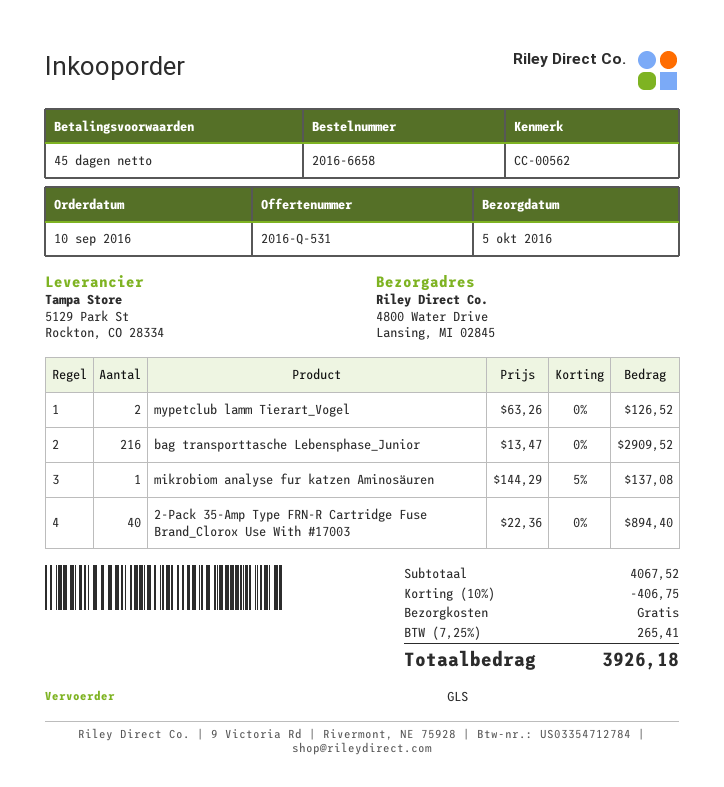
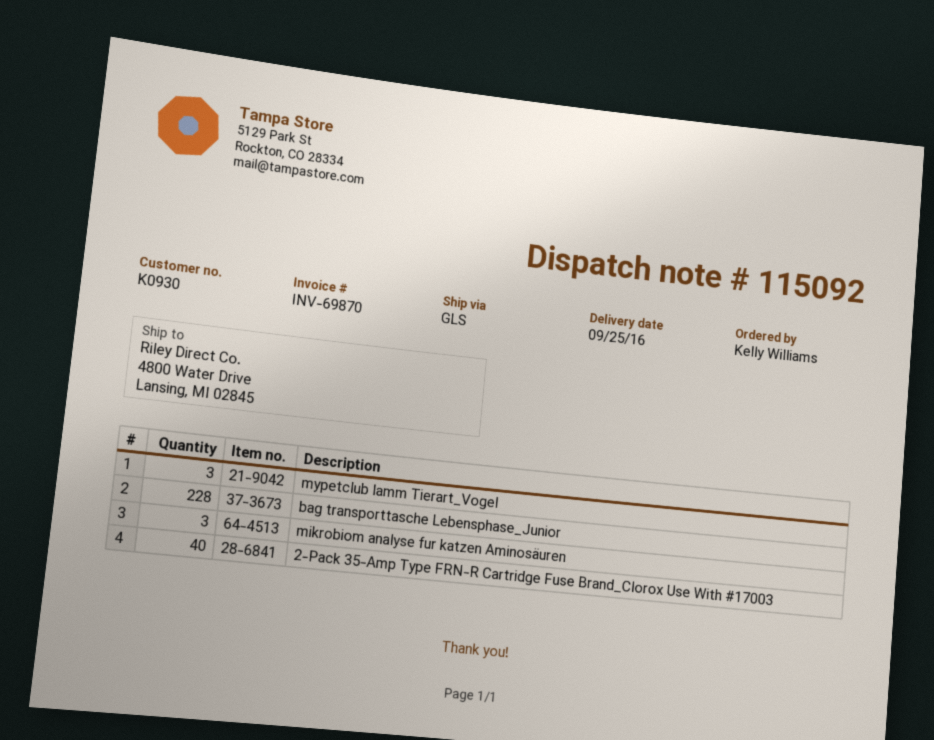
delivery date: 2016-10-05 -> 2016-09-25
mypetclub lamm Tierart_Vogel: 2 -> 3
bag transporttasche Lebensphase_Junior: 216 -> 228
mikrobiom analyse fur katzen Aminosäuren: 1 -> 3

